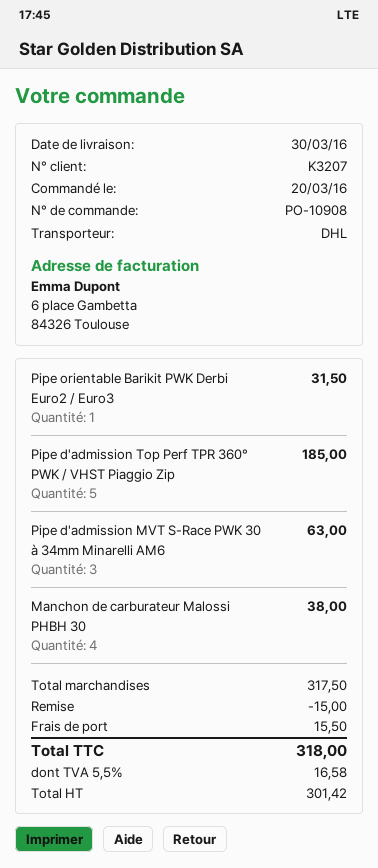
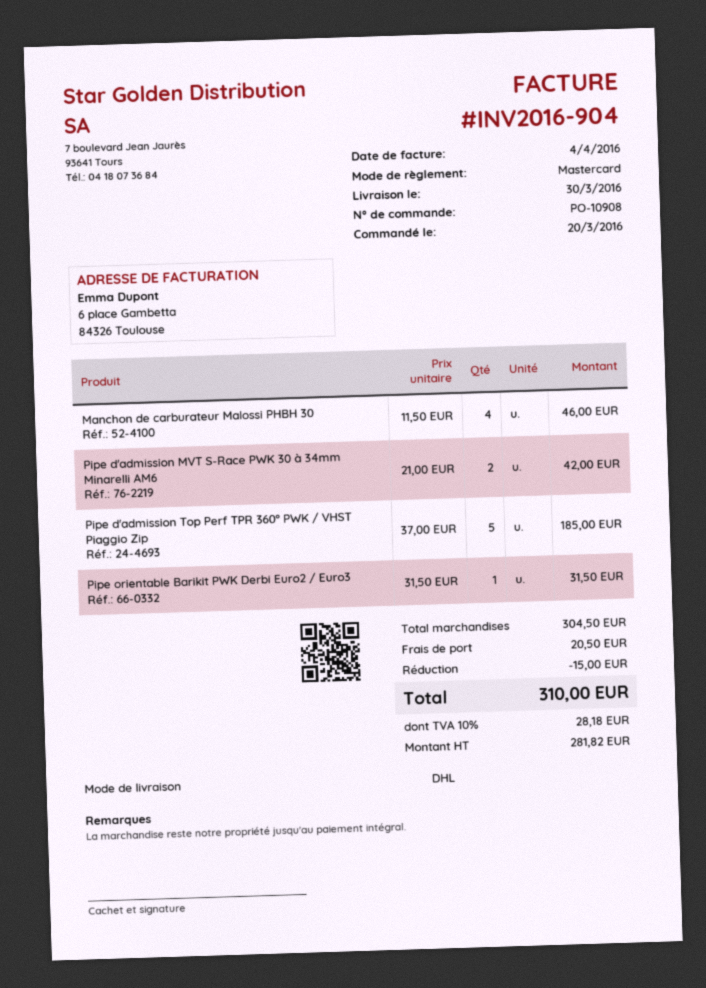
Pipe d'admission MVT S-Race PWK 30 à 34mm Minarelli AM6: 3 for 63.00 -> 2 for 42.00
Manchon de carburateur Malossi PHBH 30: 4 for 38.00 -> 4 for 46.00
subtotal: 317.50 -> 304.50
shipping: 15.50 -> 20.50
net: 301.42 -> 281.82
tax: 5.5% = 16.58 -> 10% = 28.18
total: 318.00 -> 310.00

